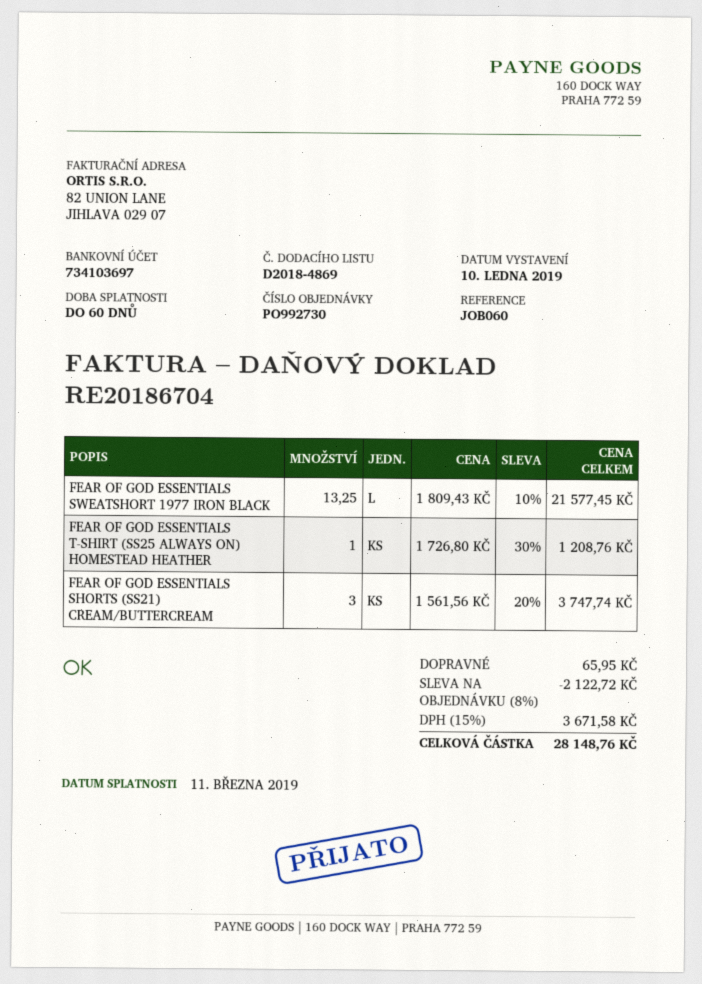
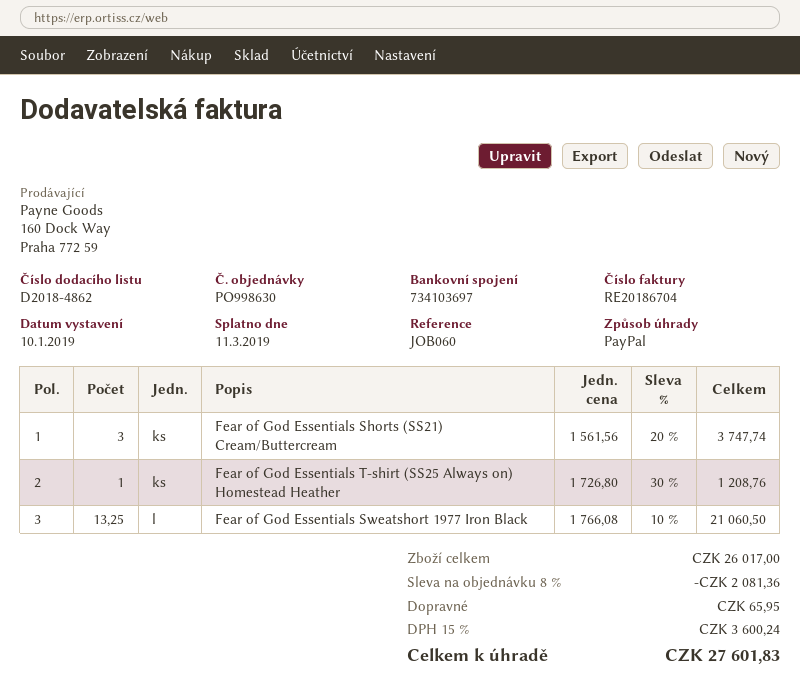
order number: PO992730 -> PO998630
delivery note number: D2018-4869 -> D2018-4862
FEAR OF GOD ESSENTIALS SWEATSHORT 1977 IRON BLACK: 13.25 x 1809.43 - 10% = 21577.45 -> 13.25 x 1766.08 - 10% = 21060.50
discount: 8% = 2122.72 -> 8% = 2081.36
tax: 15% = 3671.58 -> 15% = 3600.24
total: 28148.76 -> 27601.83

